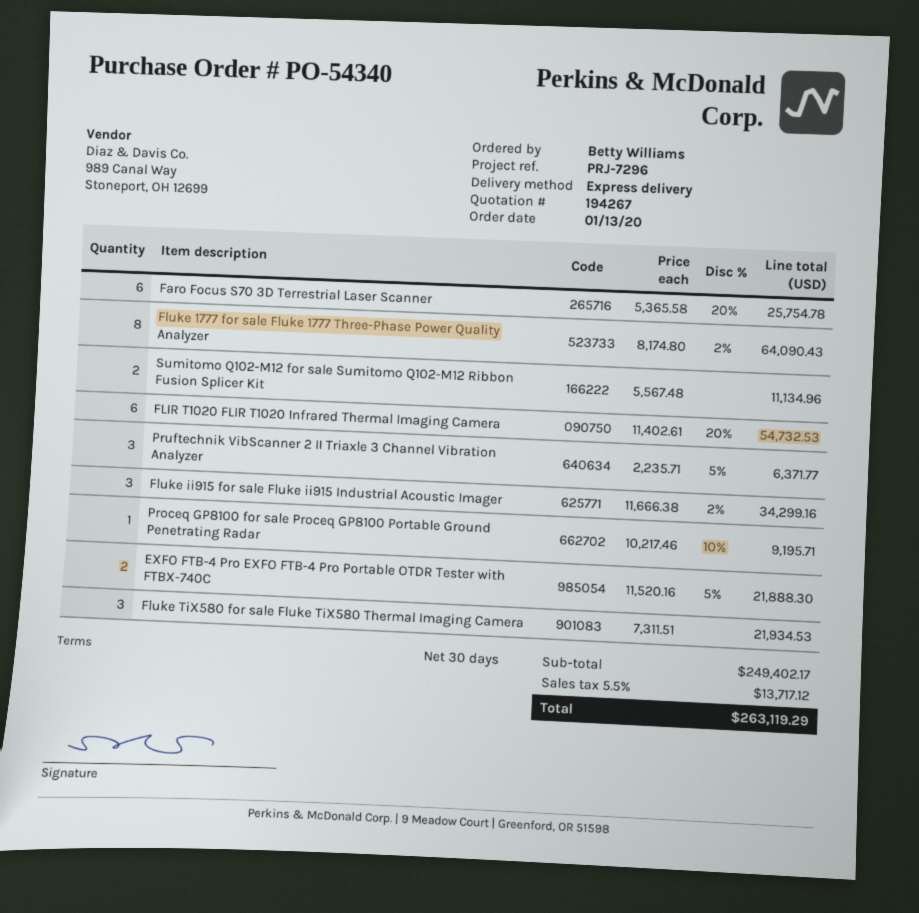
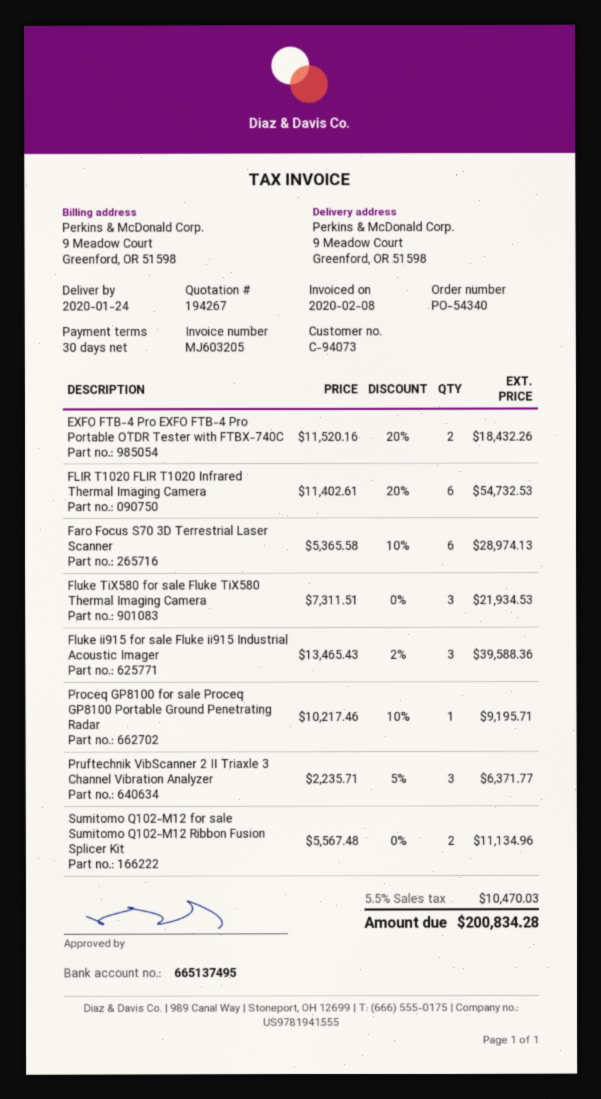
Faro Focus S70 3D Terrestrial Laser Scanner: 6 x 5365.58 - 20% = 25754.78 -> 6 x 5365.58 - 10% = 28974.13
Fluke 1777 for sale Fluke 1777 Three-Phase Power Quality Analyzer: 8 x 8174.80 - 2% = 64090.43 -> none
Fluke ii915 for sale Fluke ii915 Industrial Acoustic Imager: 3 x 11666.38 - 2% = 34299.16 -> 3 x 13465.43 - 2% = 39588.36
EXFO FTB-4 Pro EXFO FTB-4 Pro Portable OTDR Tester with FTBX-740C: 2 x 11520.16 - 5% = 21888.30 -> 2 x 11520.16 - 20% = 18432.26
tax: 5.5% = 13717.12 -> 5.5% = 10470.03
total: 263119.29 -> 200834.28

